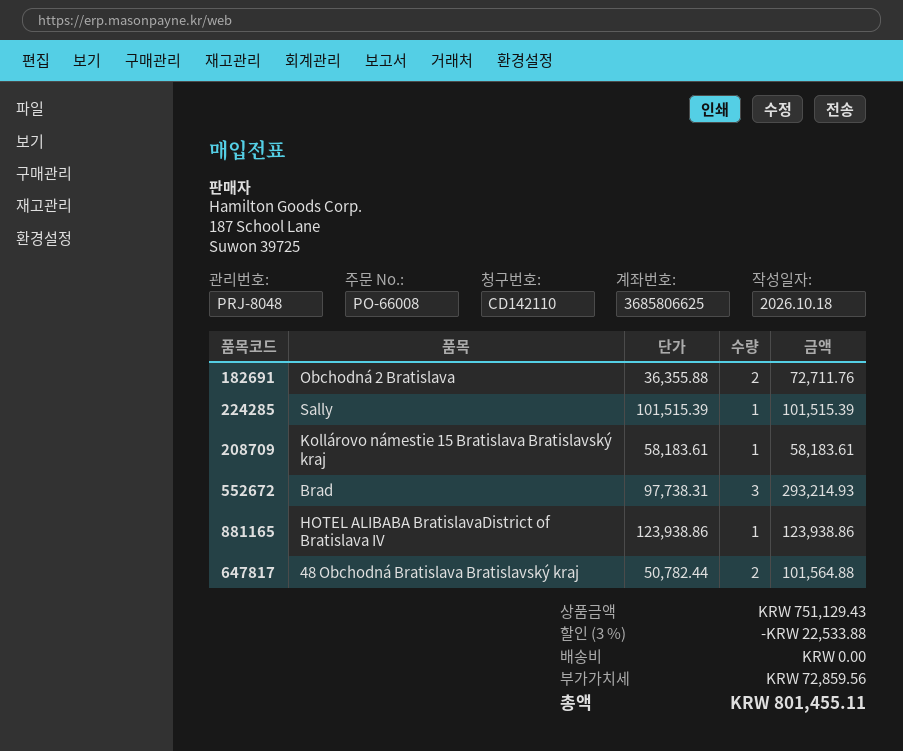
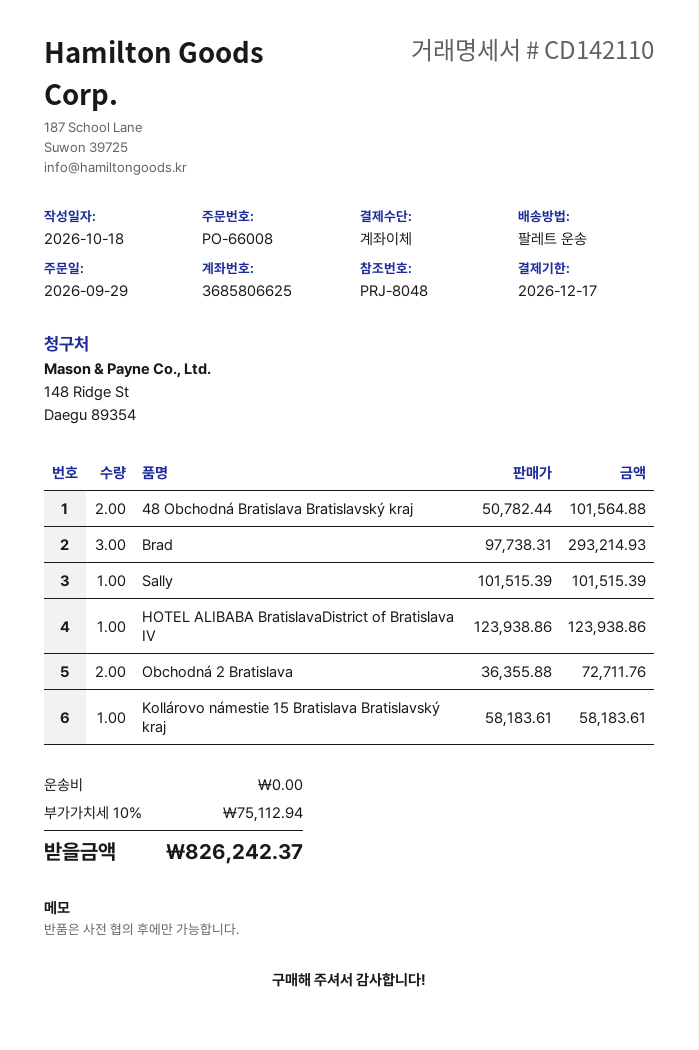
discount: 3% = 22533.88 -> none
tax: 72859.56 -> 75112.94
total: 801455.11 -> 826242.37

